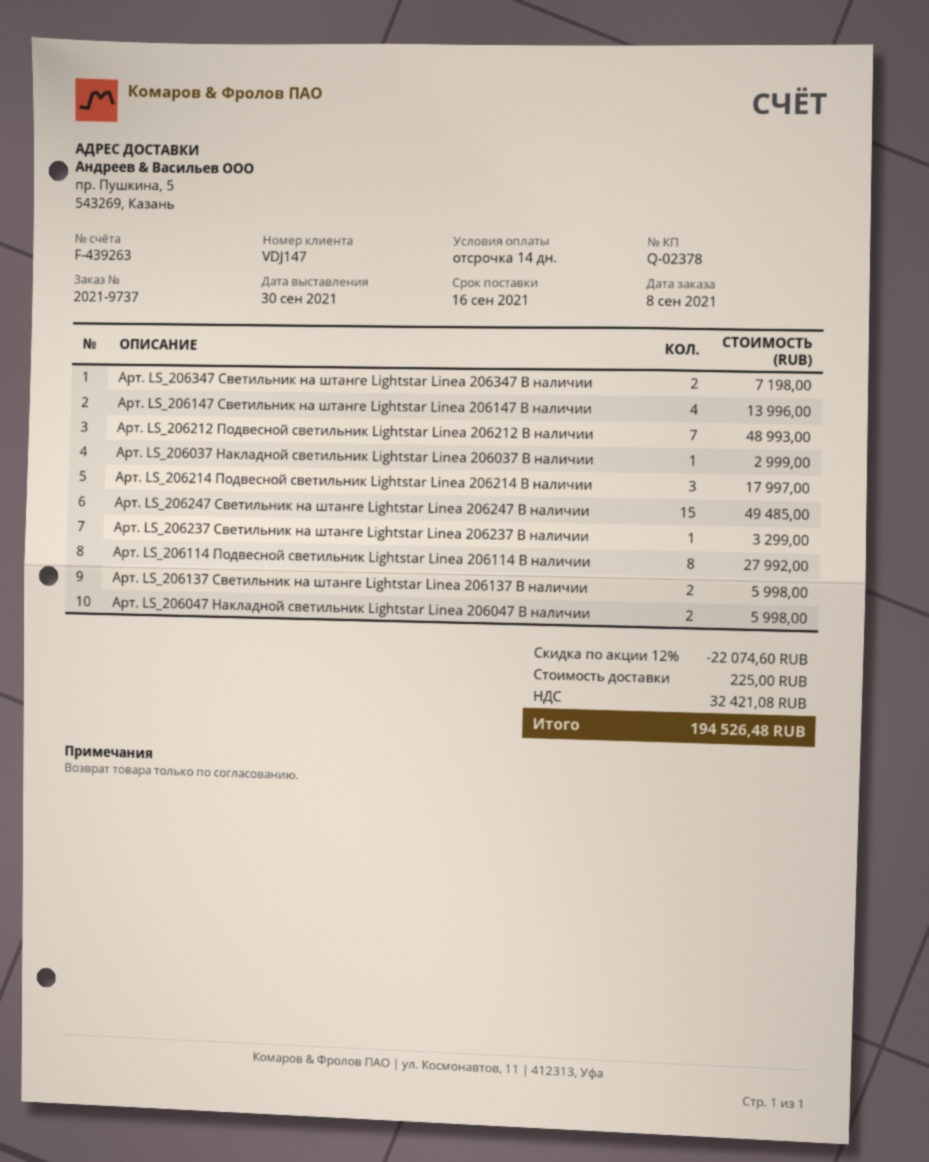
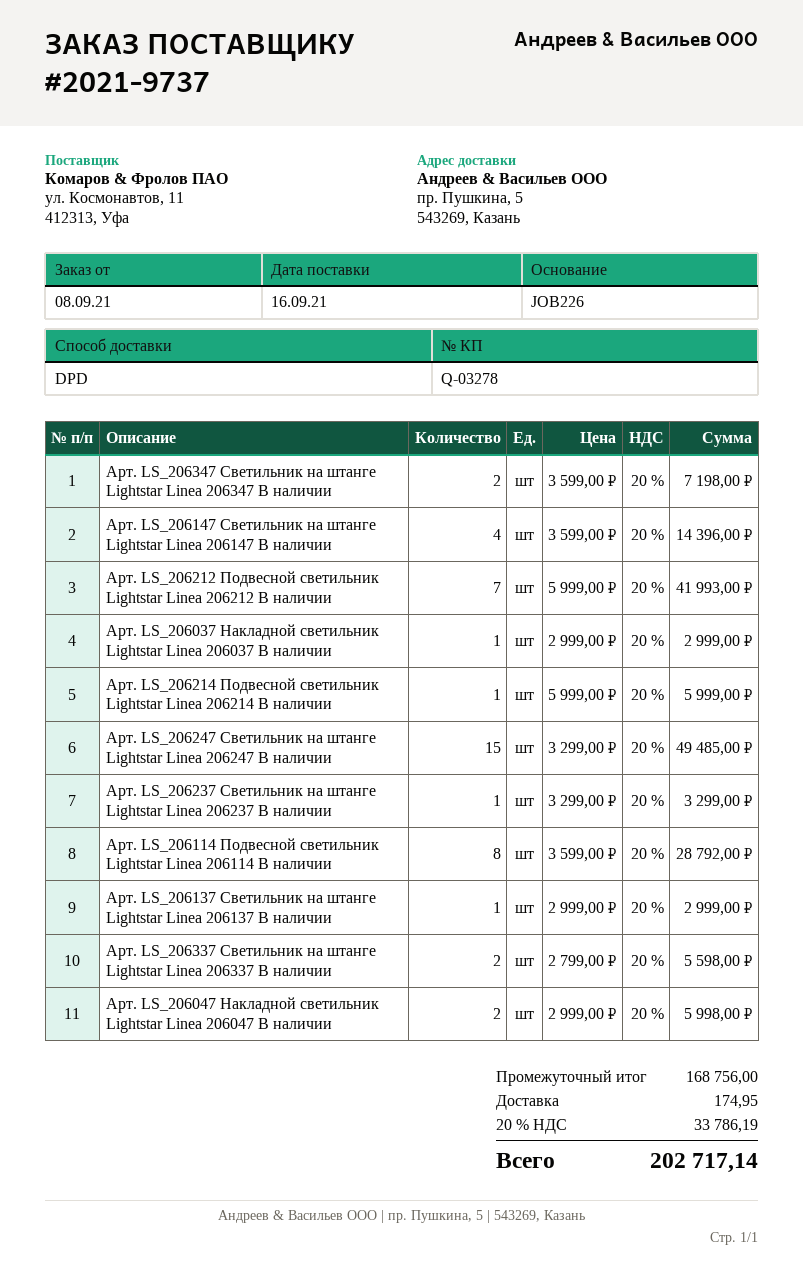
quote number: Q-02378 -> Q-03278
Арт. LS_206147 Светильник на штанге Lightstar Linea 206147 В наличии: 4 for 13996.00 -> 4 for 14396.00
Арт. LS_206212 Подвесной светильник Lightstar Linea 206212 В наличии: 7 for 48993.00 -> 7 for 41993.00
Арт. LS_206214 Подвесной светильник Lightstar Linea 206214 В наличии: 3 for 17997.00 -> 1 for 5999.00
Арт. LS_206114 Подвесной светильник Lightstar Linea 206114 В наличии: 8 for 27992.00 -> 8 for 28792.00
Арт. LS_206137 Светильник на штанге Lightstar Linea 206137 В наличии: 2 for 5998.00 -> 1 for 2999.00
Арт. LS_206337 Светильник на штанге Lightstar Linea 206337 В наличии: none -> 2 for 5598.00
discount: 12% = 22074.60 -> none
shipping: 225.00 -> 174.95
tax: 32421.08 -> 33786.19
total: 194526.48 -> 202717.14

